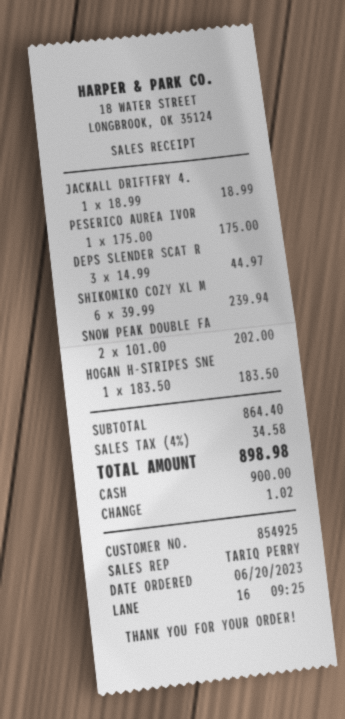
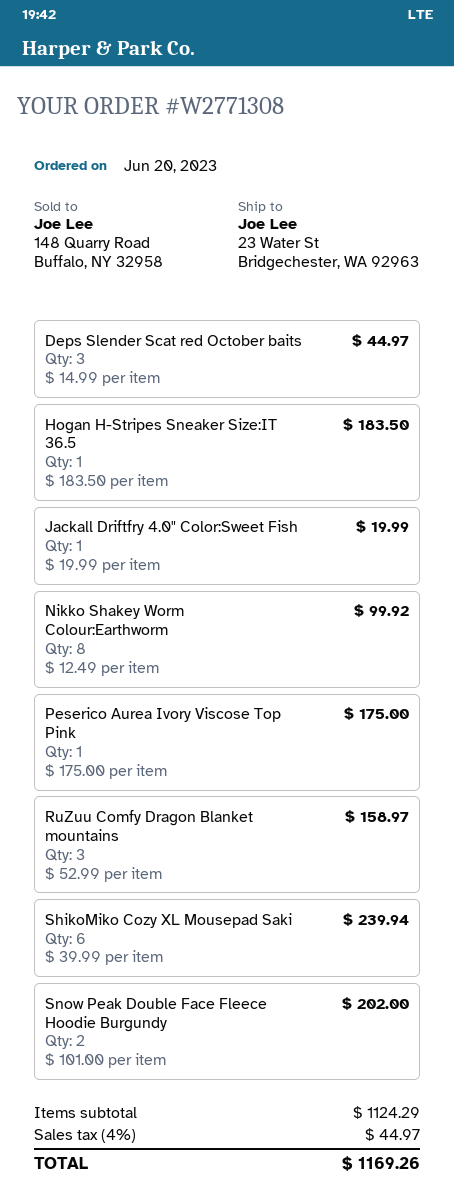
JACKALL DRIFTFRY 4.: 1 x 18.99 = 18.99 -> 1 x 19.99 = 19.99
Nikko Shakey Worm Colour:Earthworm: none -> 8 x 12.49 = 99.92
RuZuu Comfy Dragon Blanket mountains: none -> 3 x 52.99 = 158.97
subtotal: 864.40 -> 1124.29
tax: 4% = 34.58 -> 4% = 44.97
total: 898.98 -> 1169.26

